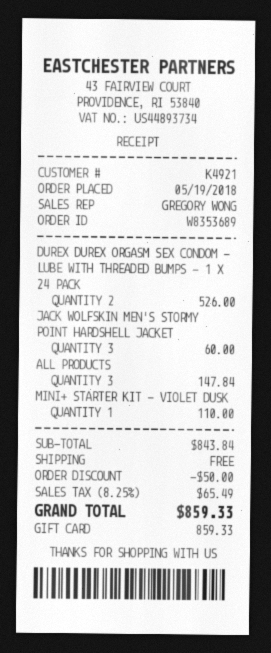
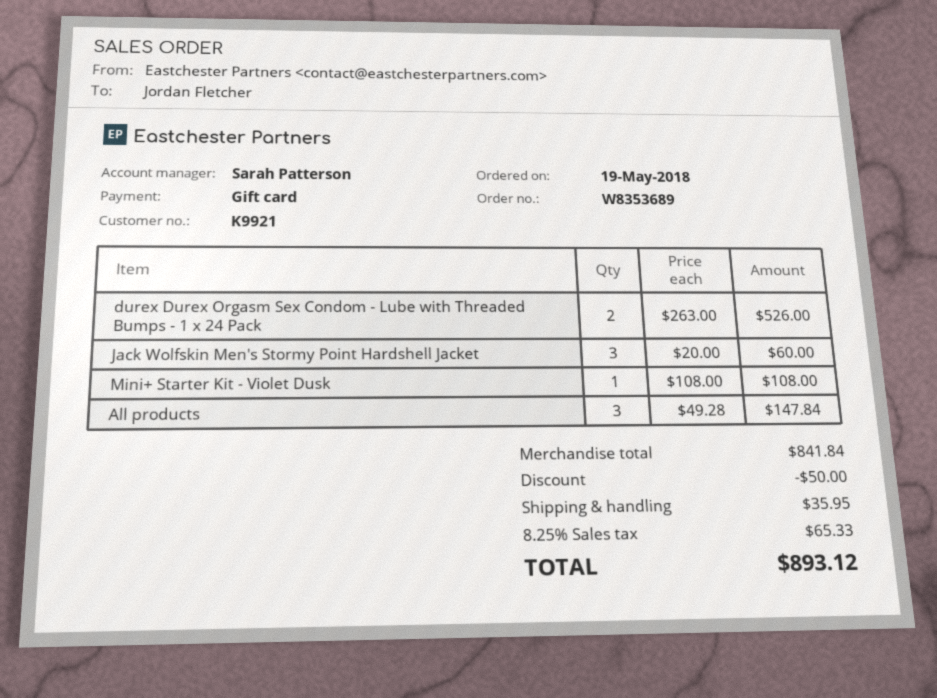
customer number: K4921 -> K9921
sales rep: GREGORY WONG -> Sarah Patterson
MINI+ STARTER KIT - VIOLET DUSK: 1 for 110.00 -> 1 for 108.00
subtotal: 843.84 -> 841.84
shipping: 0.00 -> 35.95
tax: 8.25% = 65.49 -> 8.25% = 65.33
total: 859.33 -> 893.12

